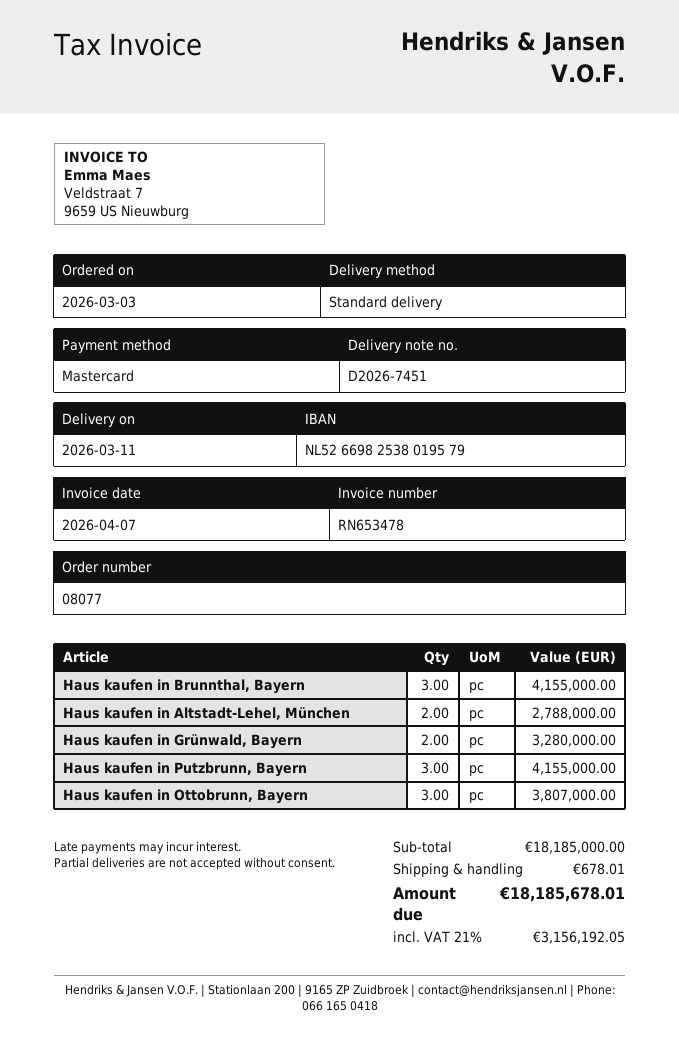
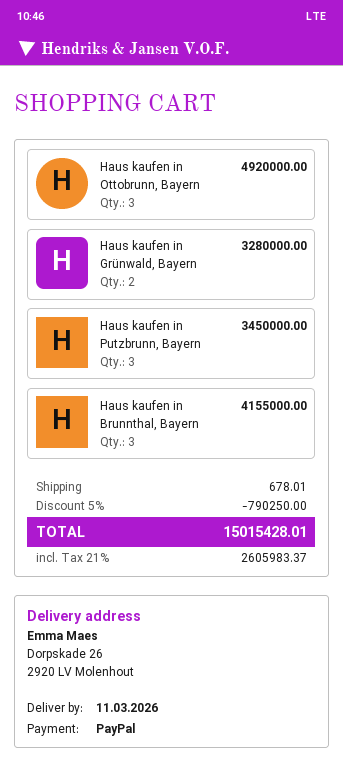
payment method: Mastercard -> PayPal
Haus kaufen in Altstadt-Lehel, München: 2 for 2788000.00 -> none
Haus kaufen in Putzbrunn, Bayern: 3 for 4155000.00 -> 3 for 3450000.00
Haus kaufen in Ottobrunn, Bayern: 3 for 3807000.00 -> 3 for 4920000.00
discount: none -> 5% = 790250.00
tax: 21% = 3156192.05 -> 21% = 2605983.37
total: 18185678.01 -> 15015428.01

